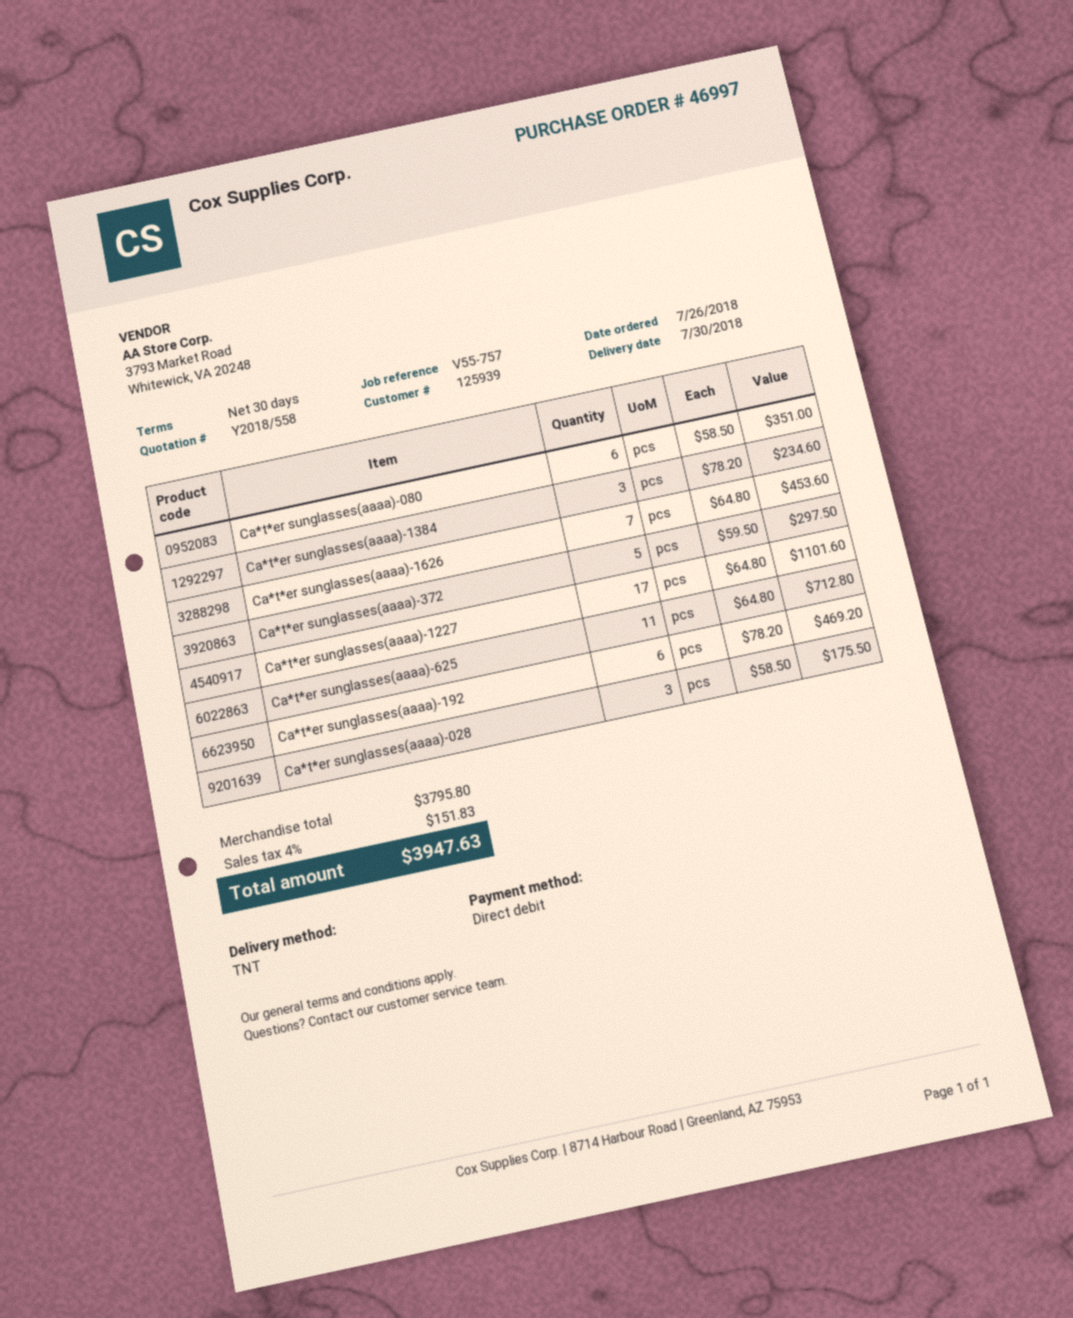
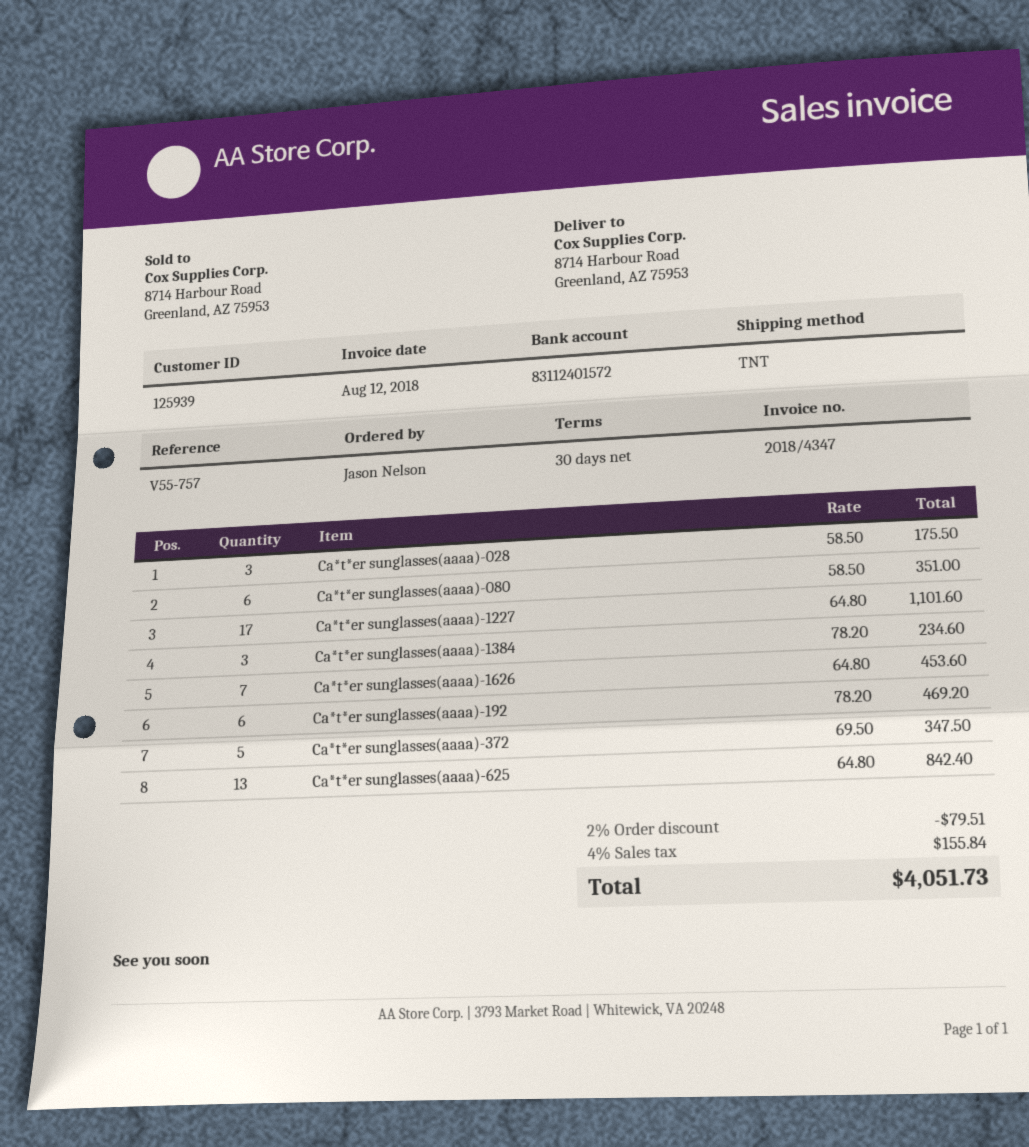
Ca*t*er sunglasses(aaaa)-372: 5 x 59.50 = 297.50 -> 5 x 69.50 = 347.50
Ca*t*er sunglasses(aaaa)-625: 11 x 64.80 = 712.80 -> 13 x 64.80 = 842.40
discount: none -> 2% = 79.51
tax: 4% = 151.83 -> 4% = 155.84
total: 3947.63 -> 4051.73

